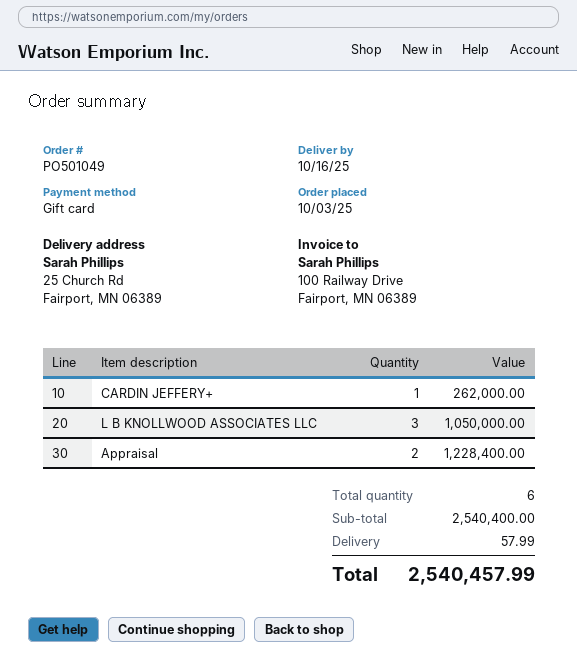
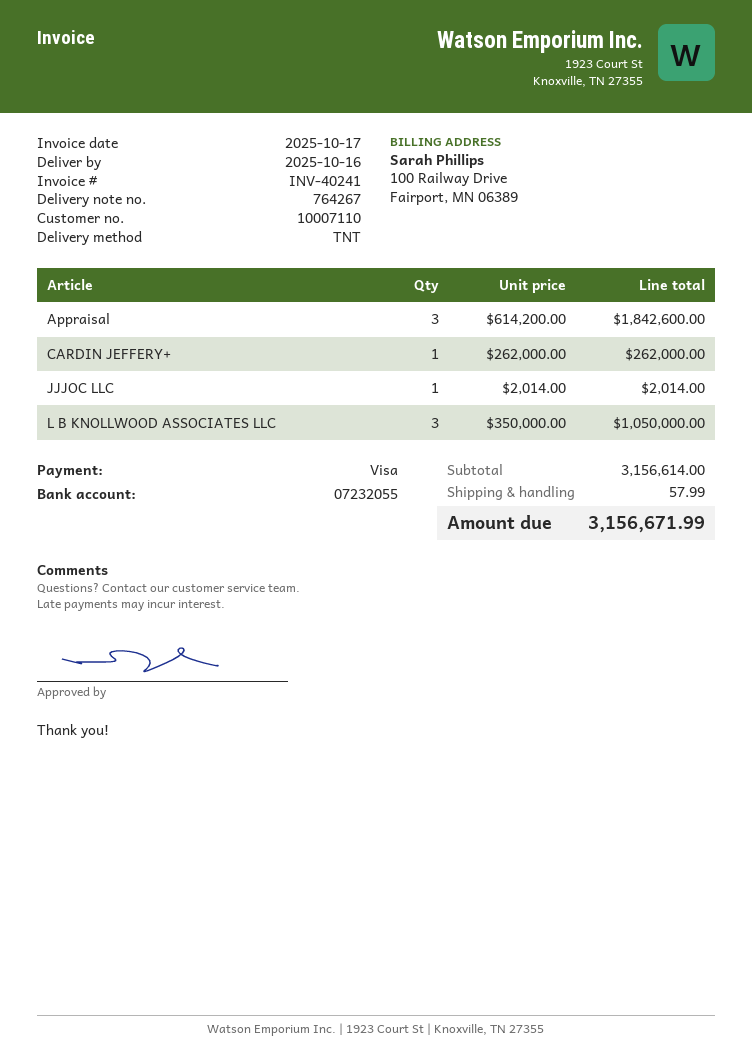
payment method: gift card -> Visa
Appraisal: 2 for 1228400.00 -> 3 for 1842600.00
JJJOC LLC: none -> 1 for 2014.00
subtotal: 2540400.00 -> 3156614.00
total: 2540457.99 -> 3156671.99

